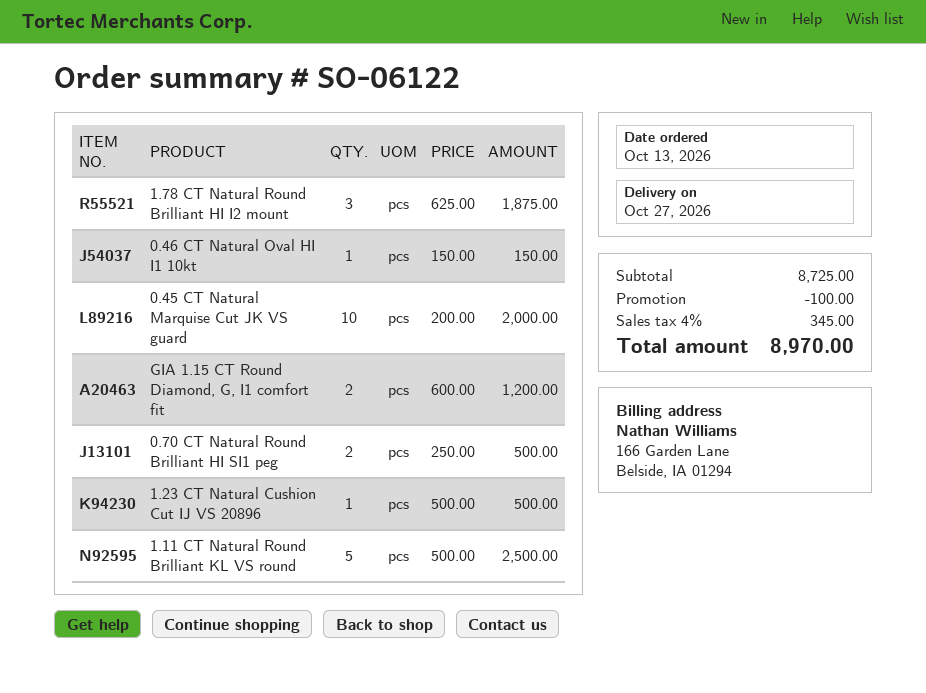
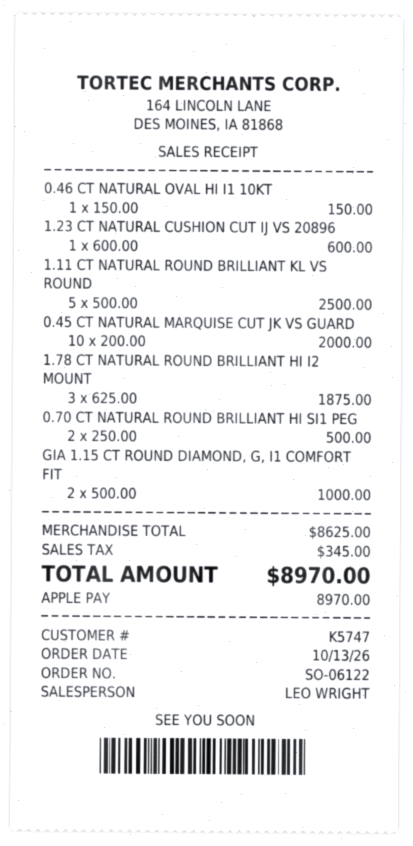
GIA 1.15 CT Round Diamond, G, I1 comfort fit: 2 x 600.00 = 1200.00 -> 2 x 500.00 = 1000.00
1.23 CT Natural Cushion Cut IJ VS 20896: 1 x 500.00 = 500.00 -> 1 x 600.00 = 600.00
subtotal: 8725.00 -> 8625.00
discount: 100.00 -> none

